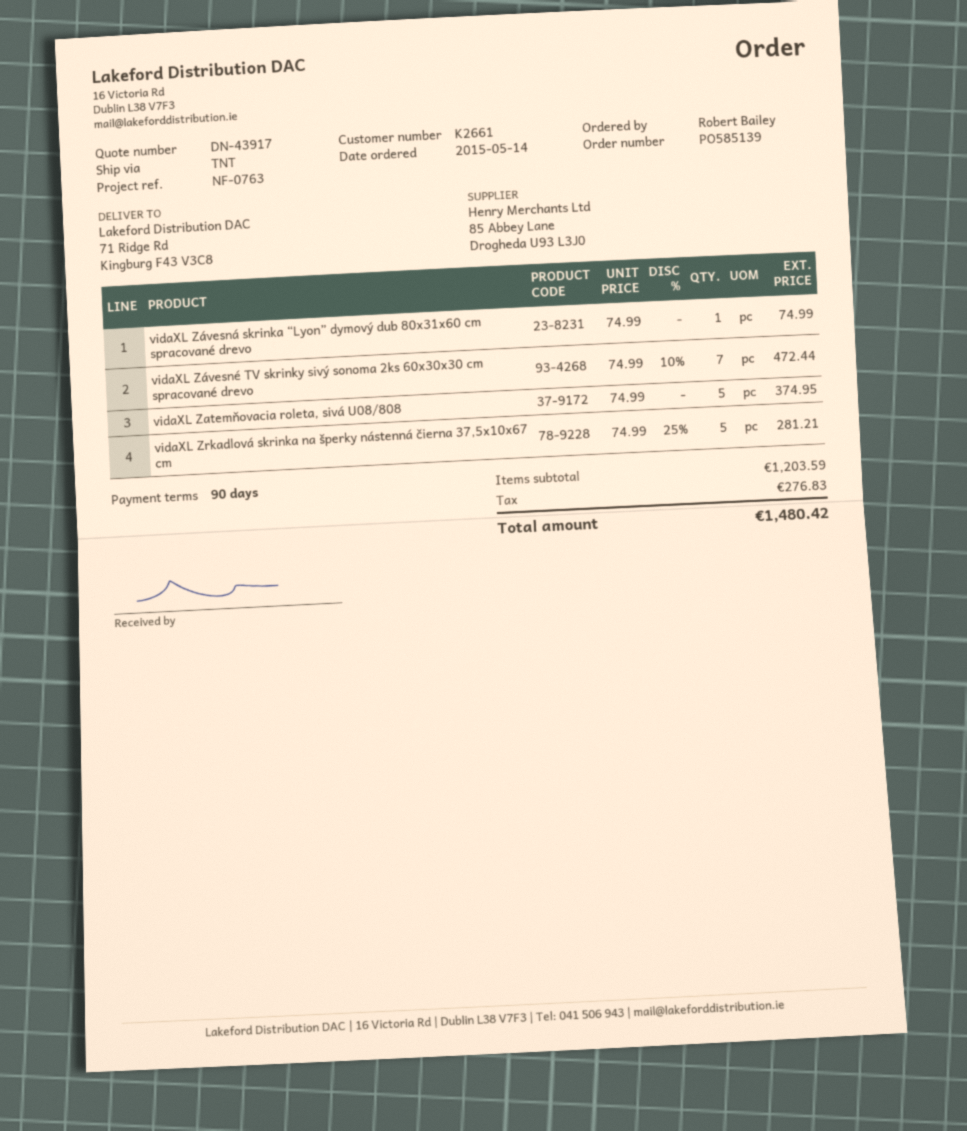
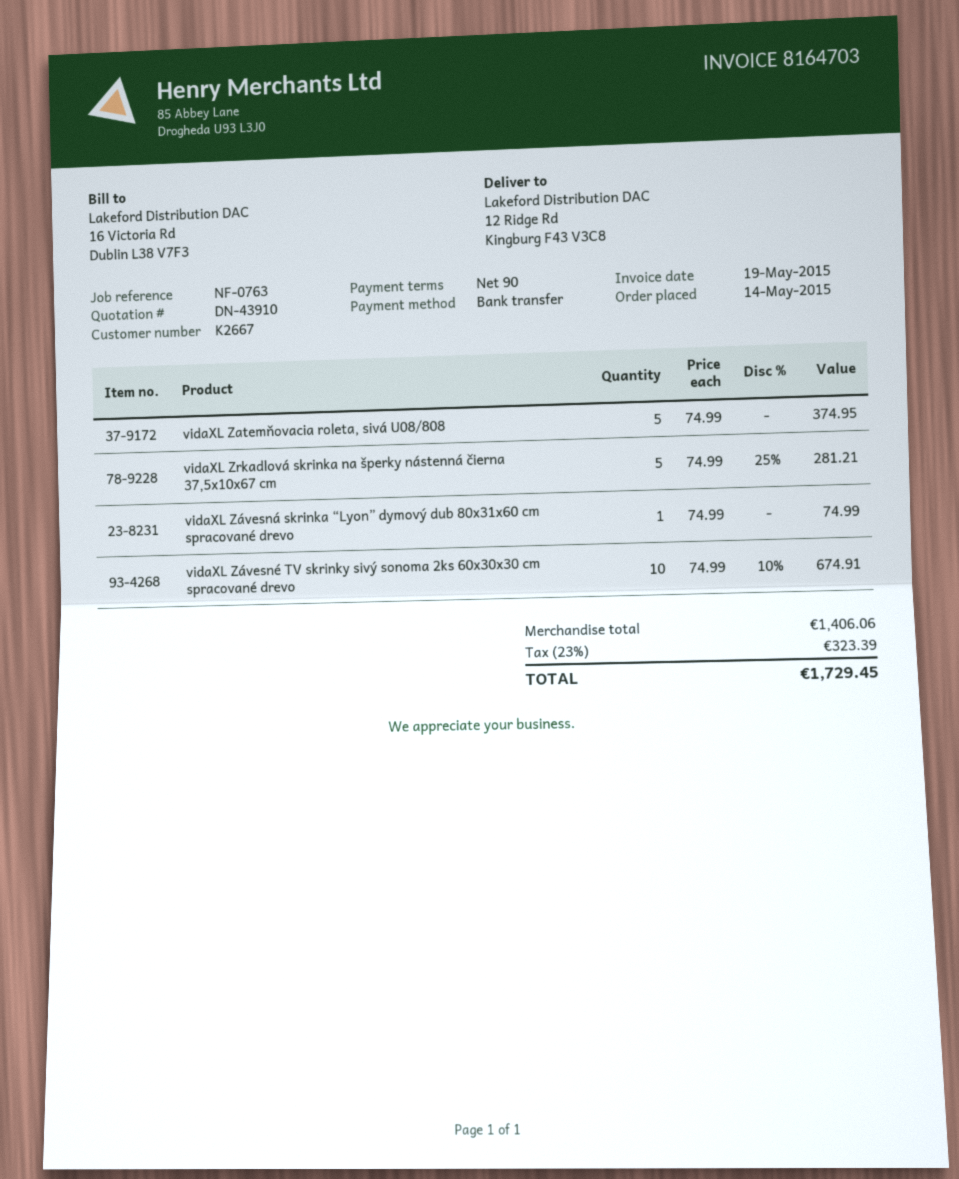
quote number: DN-43917 -> DN-43910
customer number: K2661 -> K2667
ship to: 71 Ridge Rd, Kingburg F43 V3C8 -> 12 Ridge Rd, Kingburg F43 V3C8
vidaXL Závesné TV skrinky sivý sonoma 2ks 60x30x30 cm spracované drevo: 7 x 74.99 - 10% = 472.44 -> 10 x 74.99 - 10% = 674.91
subtotal: 1203.59 -> 1406.06
tax: 276.83 -> 323.39
total: 1480.42 -> 1729.45

